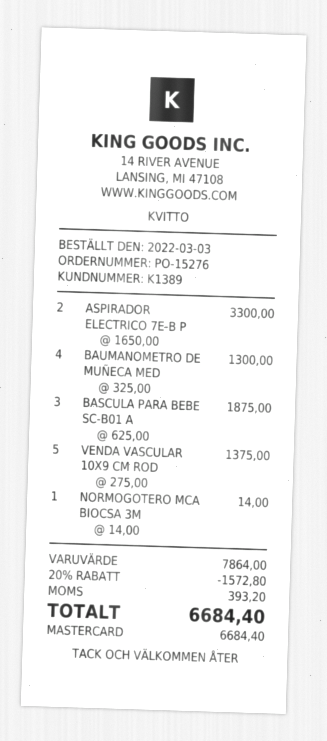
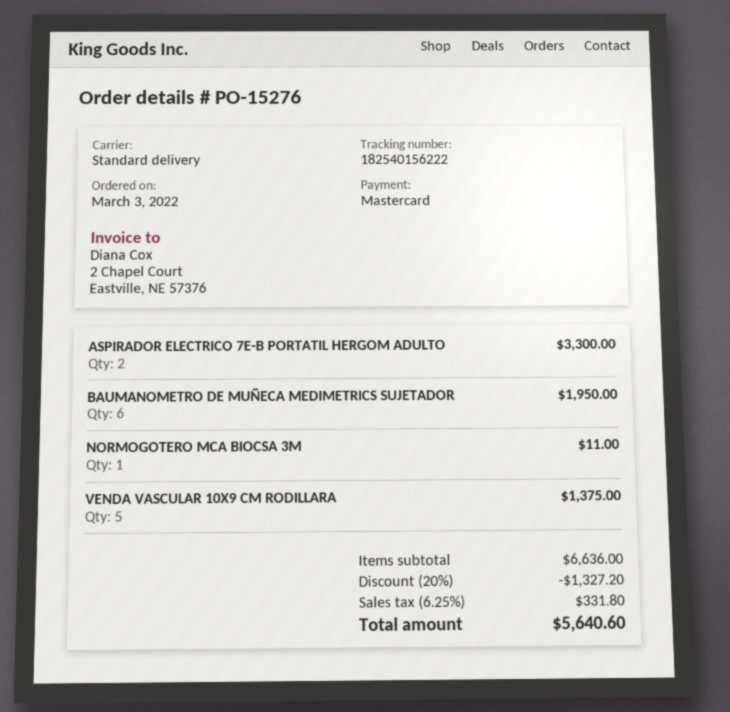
BAUMANOMETRO DE MUÑECA MED: 4 for 1300.00 -> 6 for 1950.00
BASCULA PARA BEBE SC-B01 A: 3 for 1875.00 -> none
NORMOGOTERO MCA BIOCSA 3M: 1 for 14.00 -> 1 for 11.00
subtotal: 7864.00 -> 6636.00
discount: 20% = 1572.80 -> 20% = 1327.20
tax: 393.20 -> 331.80
total: 6684.40 -> 5640.60

